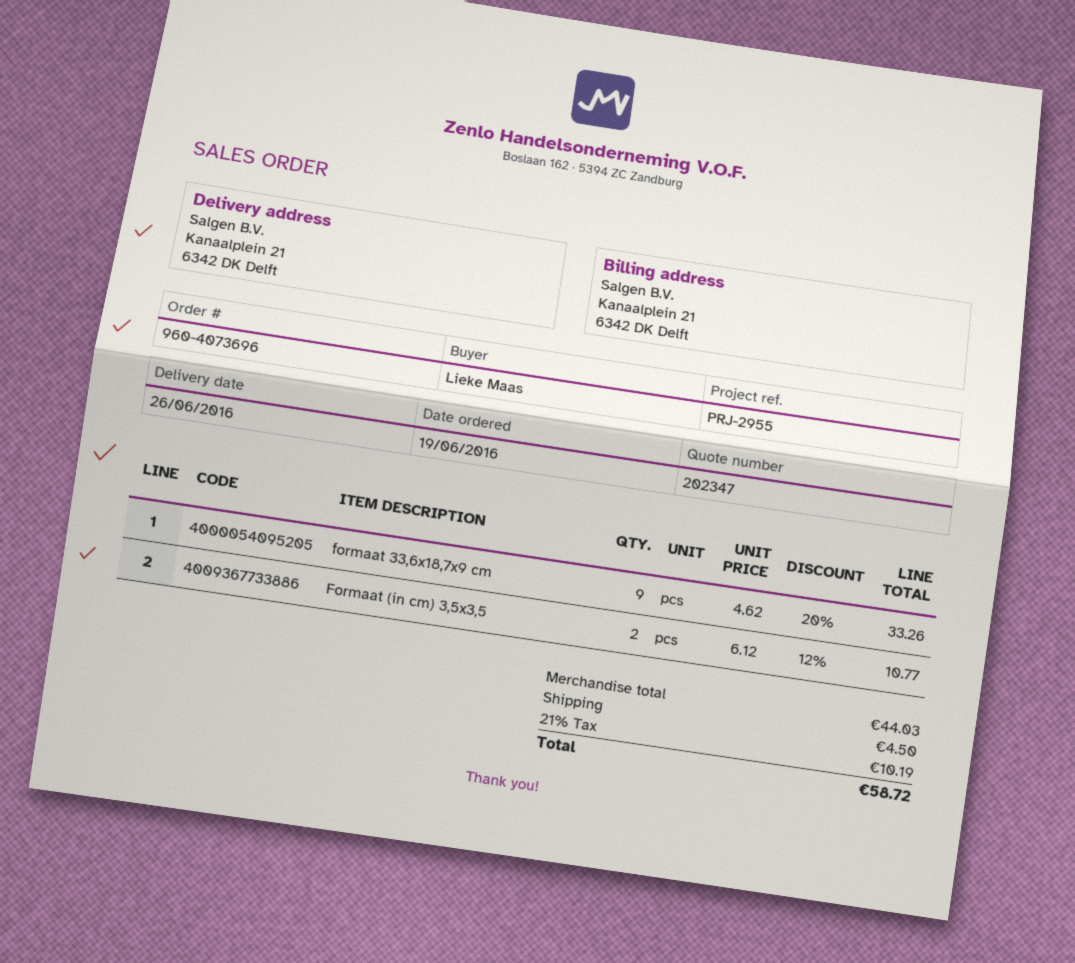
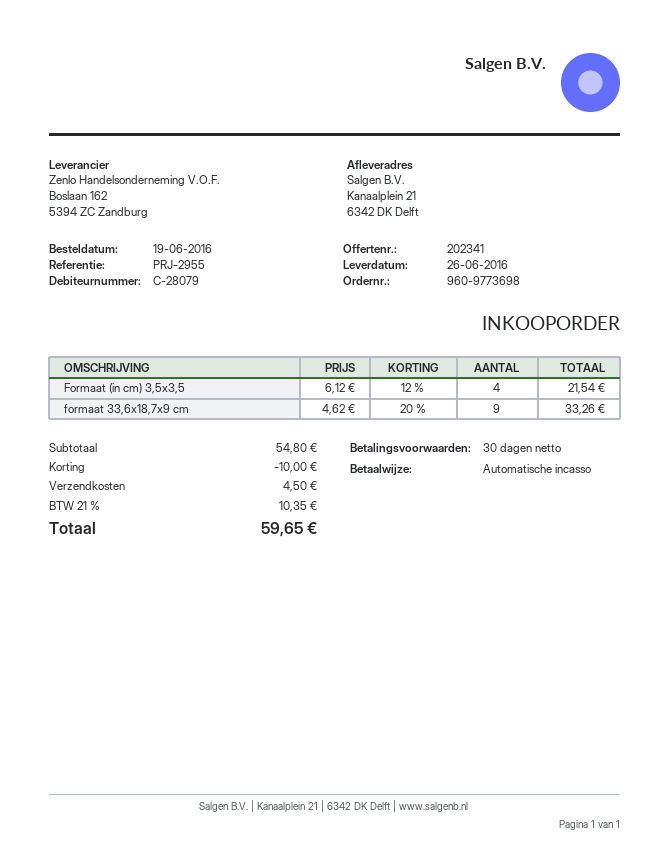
quote number: 202347 -> 202341
order number: 960-4073696 -> 960-9773698
Formaat (in cm) 3,5x3,5: 2 x 6.12 - 12% = 10.77 -> 4 x 6.12 - 12% = 21.54
subtotal: 44.03 -> 54.80
discount: none -> 10.00
tax: 21% = 10.19 -> 21% = 10.35
total: 58.72 -> 59.65

